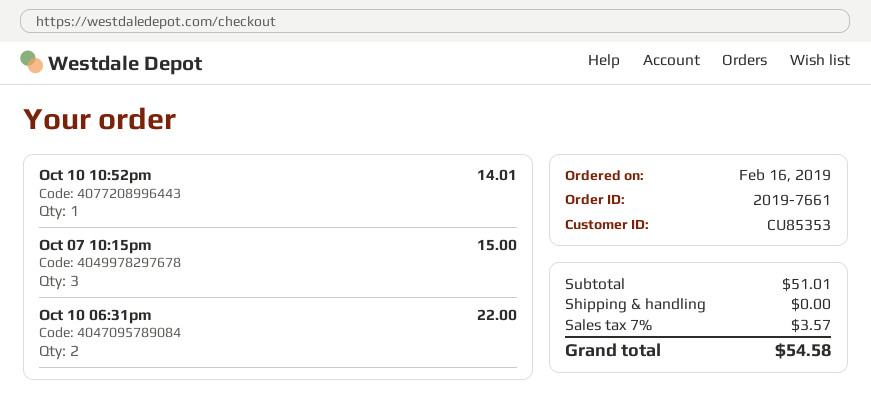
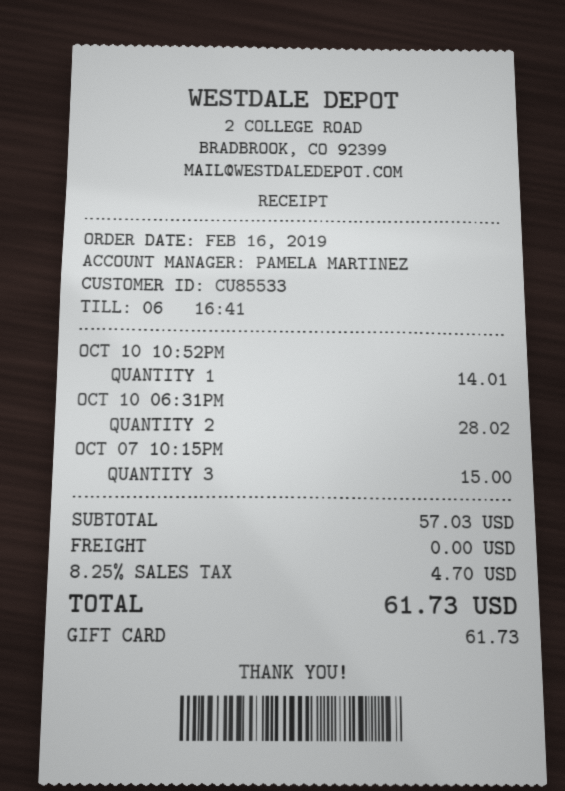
customer number: CU85353 -> CU85533
Oct 10 06:31pm: 2 for 22.00 -> 2 for 28.02
subtotal: 51.01 -> 57.03
tax: 7% = 3.57 -> 8.25% = 4.70
total: 54.58 -> 61.73

